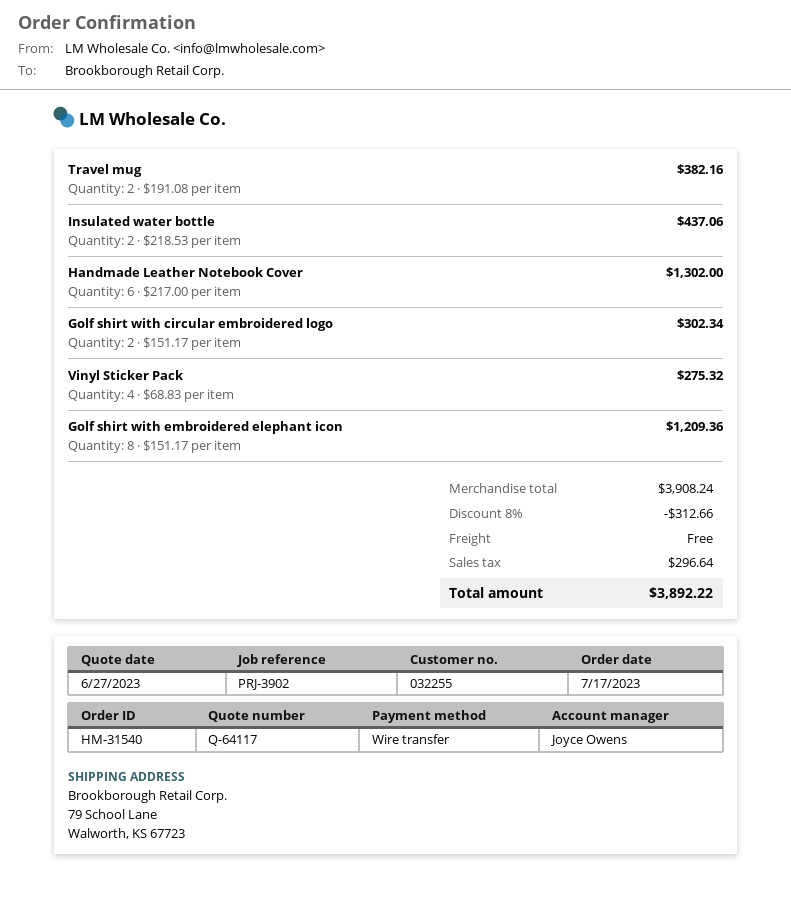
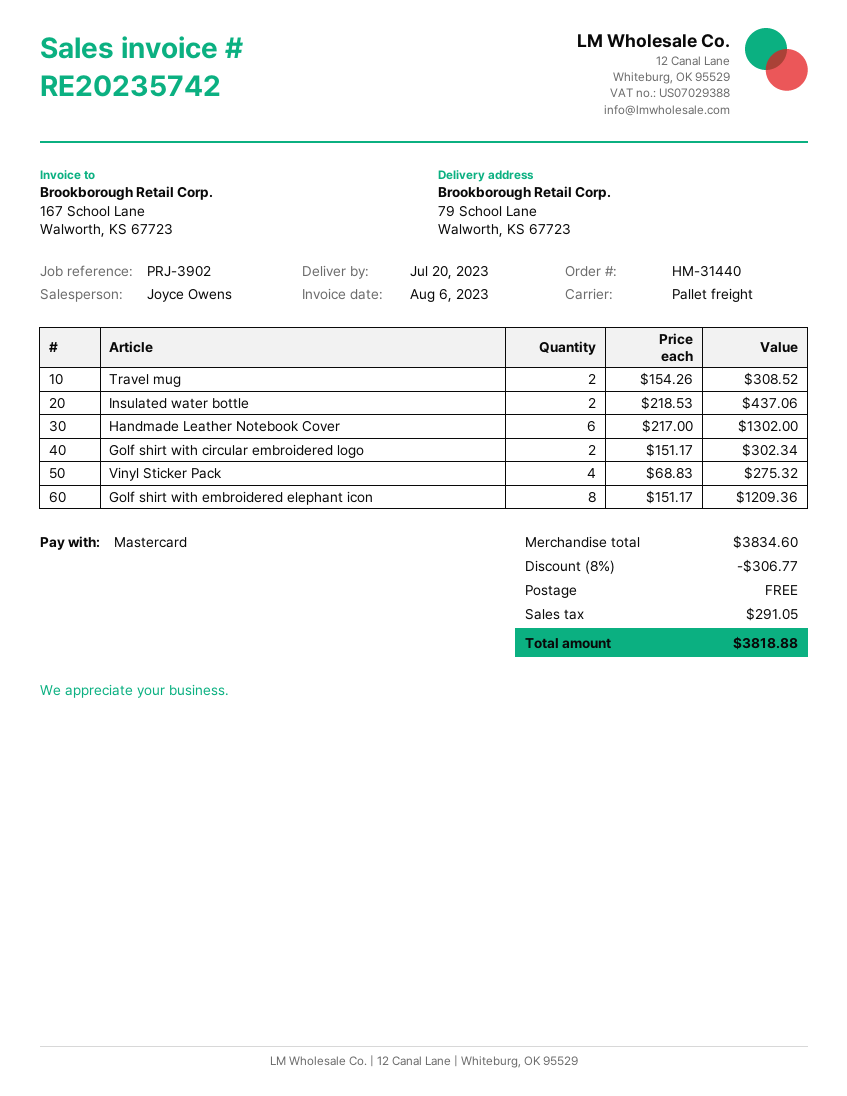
order number: HM-31540 -> HM-31440
payment method: bank transfer -> Mastercard
Travel mug: 2 x 191.08 = 382.16 -> 2 x 154.26 = 308.52
subtotal: 3908.24 -> 3834.60
discount: 8% = 312.66 -> 8% = 306.77
tax: 296.64 -> 291.05
total: 3892.22 -> 3818.88

